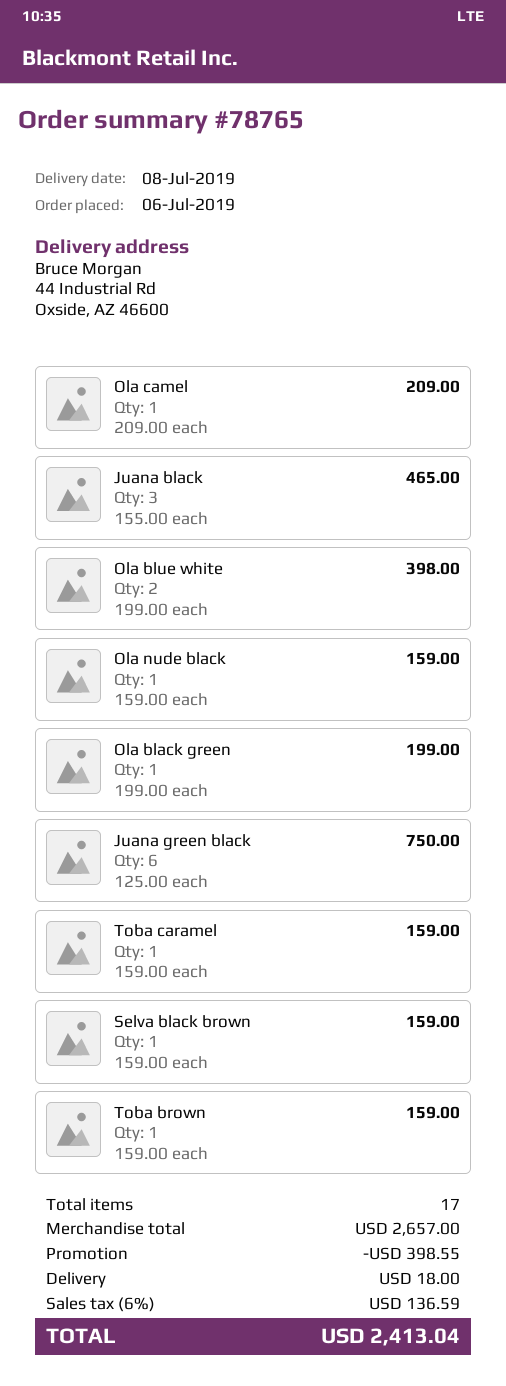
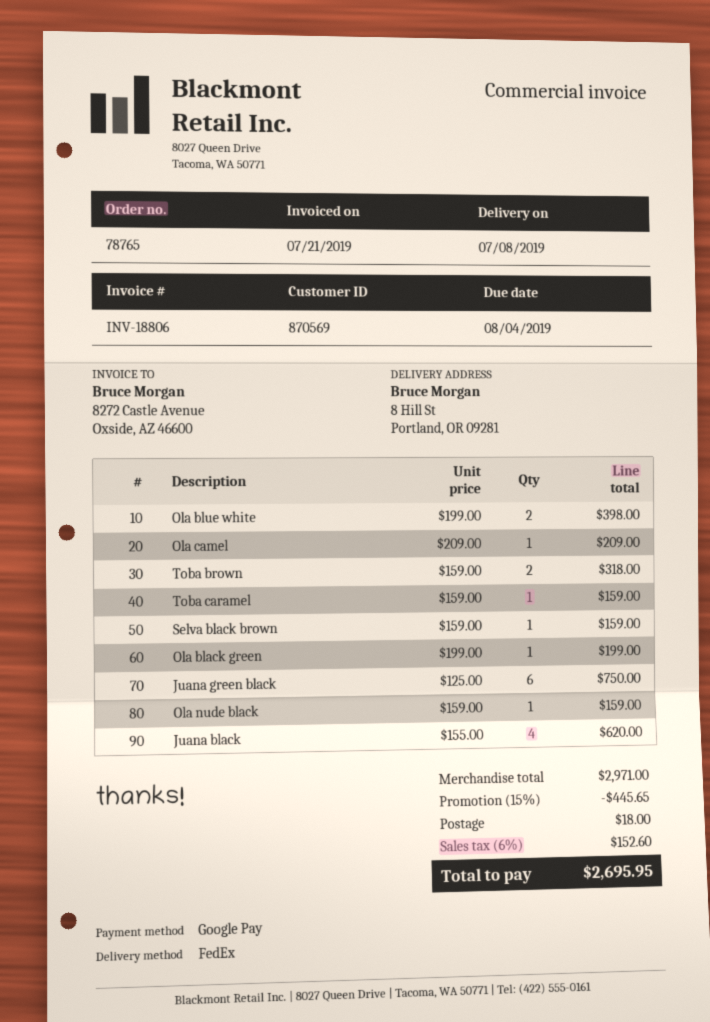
ship to: 44 Industrial Rd, Oxside, AZ 46600 -> 8 Hill St, Portland, OR 09281
Juana black: 3 x 155.00 = 465.00 -> 4 x 155.00 = 620.00
Toba brown: 1 x 159.00 = 159.00 -> 2 x 159.00 = 318.00
subtotal: 2657.00 -> 2971.00
discount: 398.55 -> 445.65
tax: 6% = 136.59 -> 6% = 152.60
total: 2413.04 -> 2695.95

